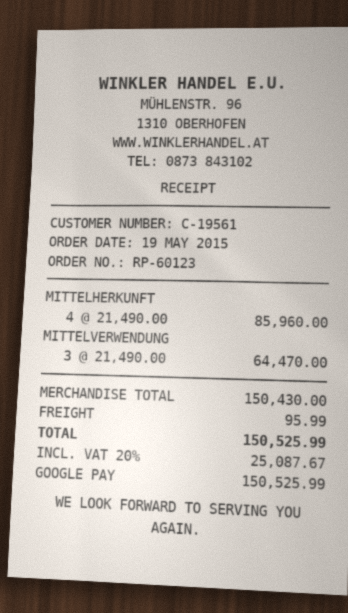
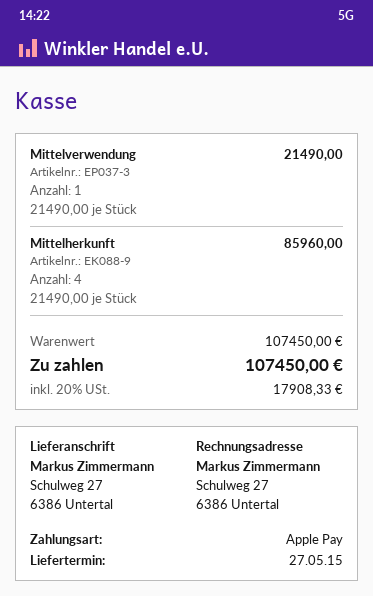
payment method: Google Pay -> Apple Pay
MITTELVERWENDUNG: 3 x 21490.00 = 64470.00 -> 1 x 21490.00 = 21490.00
subtotal: 150430.00 -> 107450.00
shipping: 95.99 -> none
tax: 20% = 25087.67 -> 20% = 17908.33
total: 150525.99 -> 107450.00

